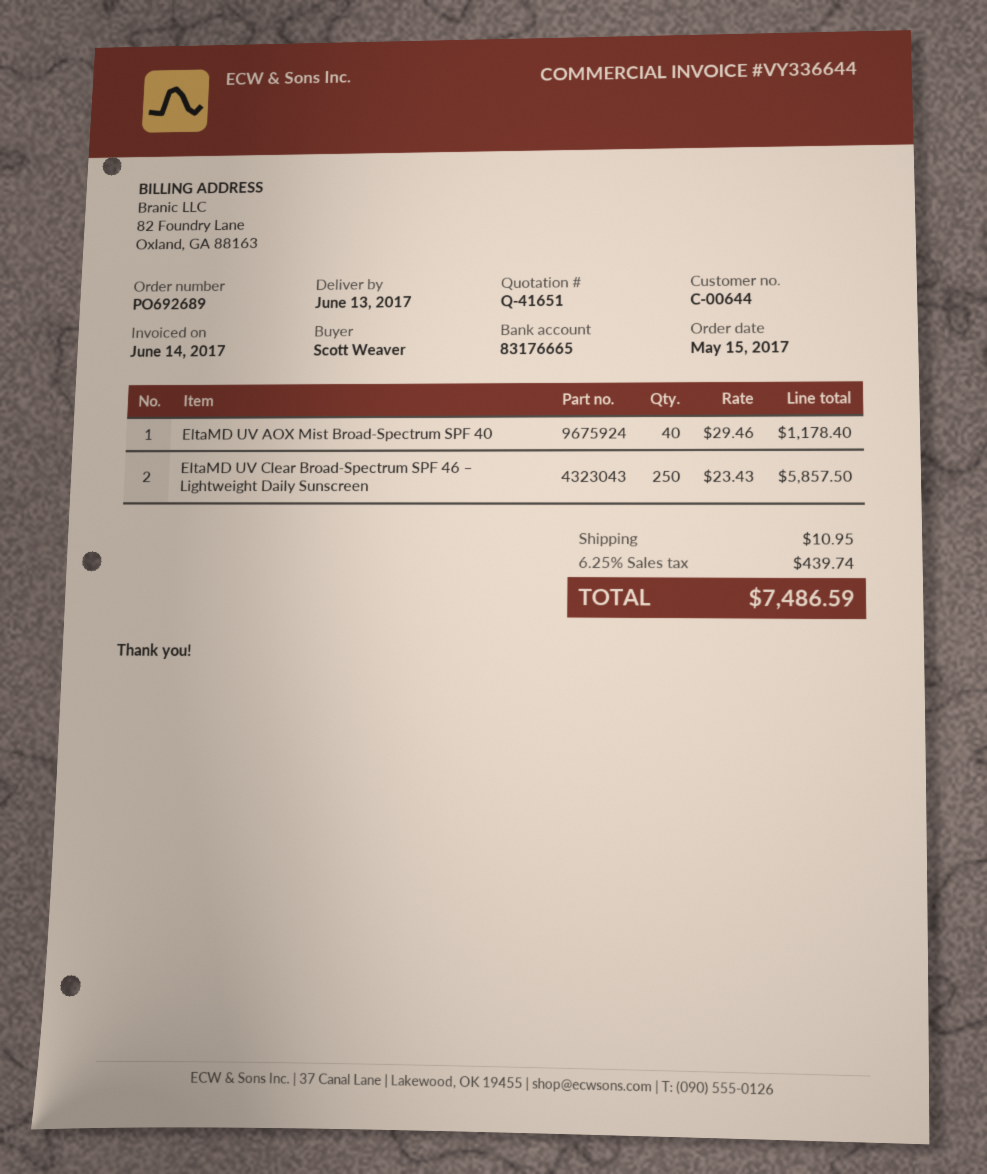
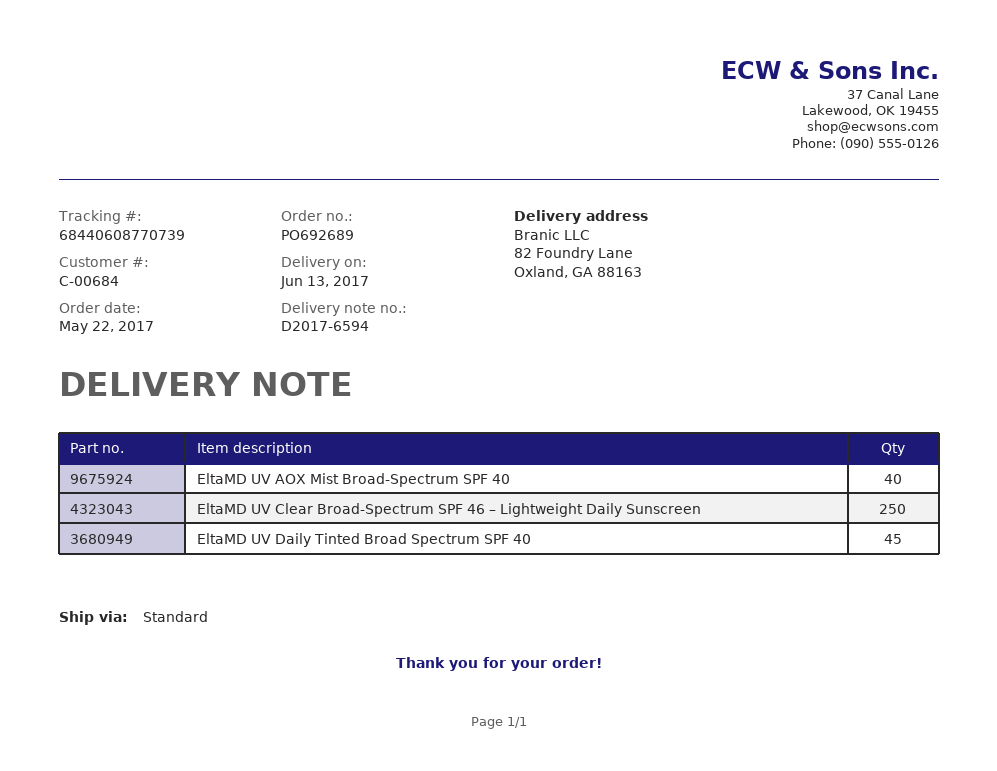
order date: 2017-05-15 -> 2017-05-22
customer number: C-00644 -> C-00684
EltaMD UV Daily Tinted Broad Spectrum SPF 40: none -> 45

